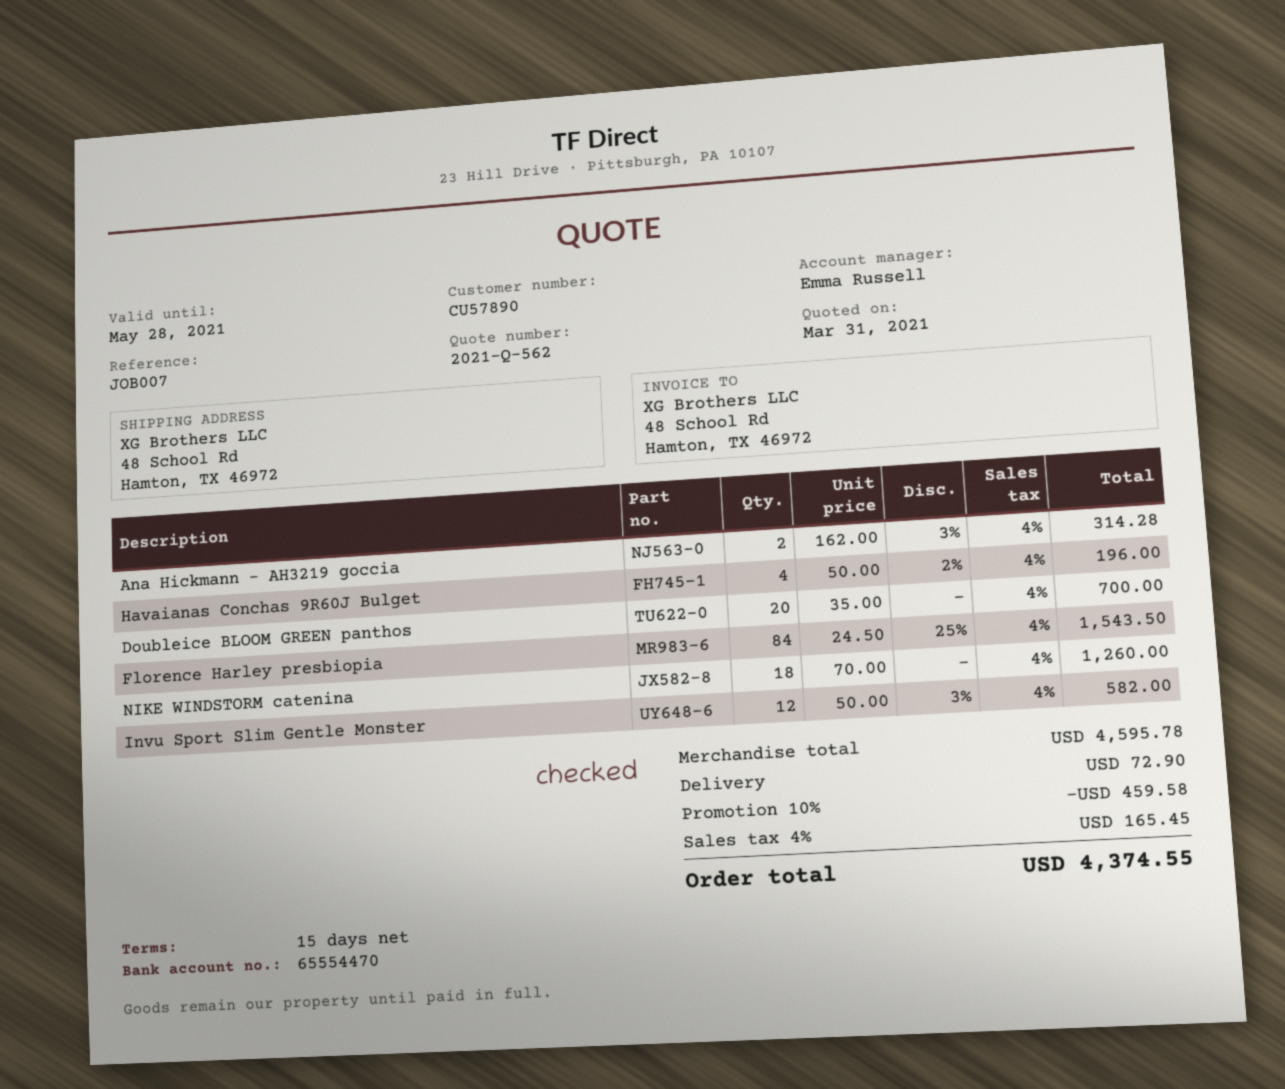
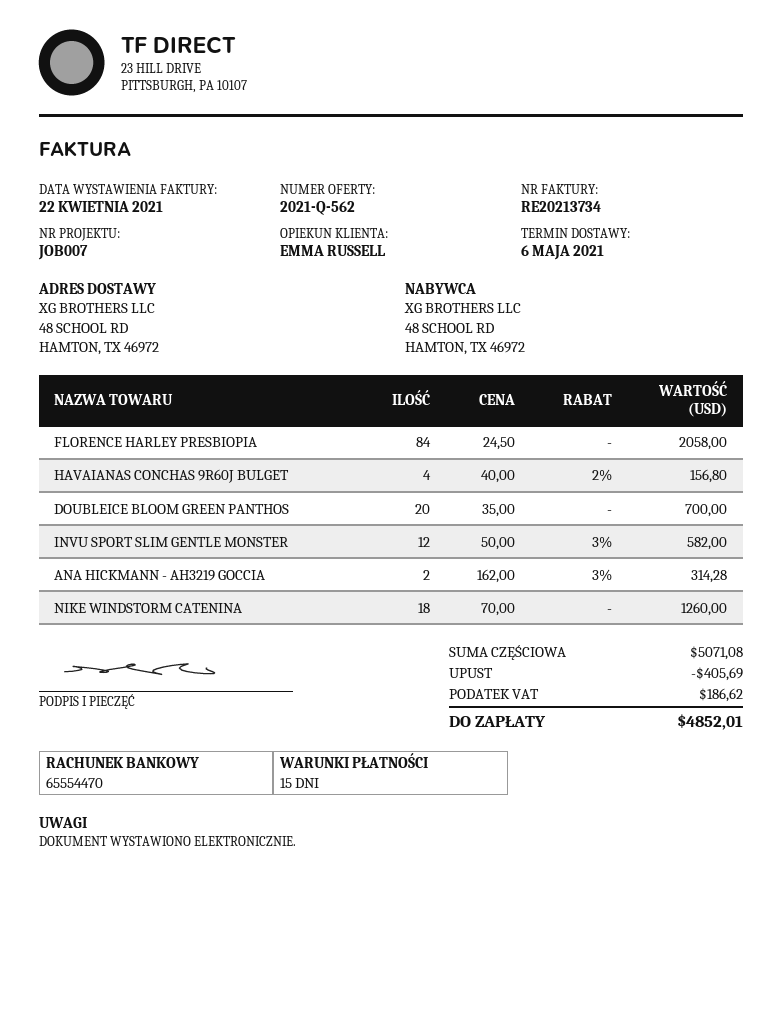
Havaianas Conchas 9R60J Bulget: 4 x 50.00 - 2% = 196.00 -> 4 x 40.00 - 2% = 156.80
Florence Harley presbiopia: 84 x 24.50 - 25% = 1543.50 -> 84 x 24.50 = 2058.00
subtotal: 4595.78 -> 5071.08
discount: 459.58 -> 405.69
shipping: 72.90 -> none
tax: 165.45 -> 186.62
total: 4374.55 -> 4852.01

